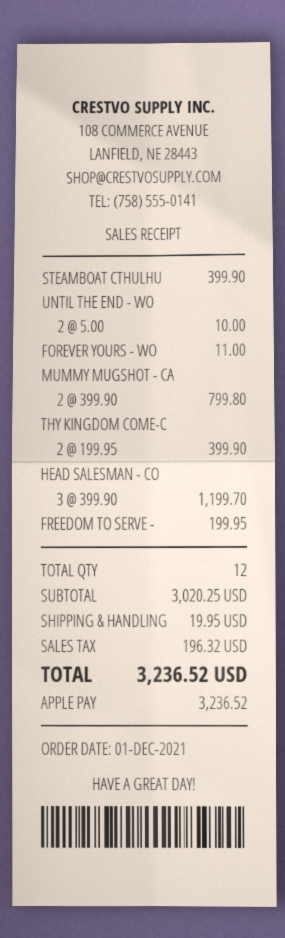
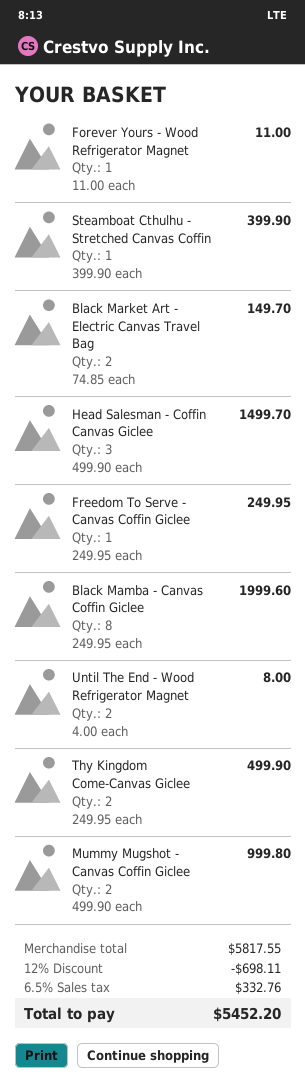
UNTIL THE END - WO: 2 x 5.00 = 10.00 -> 2 x 4.00 = 8.00
MUMMY MUGSHOT - CA: 2 x 399.90 = 799.80 -> 2 x 499.90 = 999.80
THY KINGDOM COME-C: 2 x 199.95 = 399.90 -> 2 x 249.95 = 499.90
HEAD SALESMAN - CO: 3 x 399.90 = 1199.70 -> 3 x 499.90 = 1499.70
FREEDOM TO SERVE -: 1 x 199.95 = 199.95 -> 1 x 249.95 = 249.95
Black Market Art - Electric Canvas Travel Bag: none -> 2 x 74.85 = 149.70
Black Mamba - Canvas Coffin Giclee: none -> 8 x 249.95 = 1999.60
subtotal: 3020.25 -> 5817.55
discount: none -> 12% = 698.11
shipping: 19.95 -> none
tax: 196.32 -> 332.76
total: 3236.52 -> 5452.20

